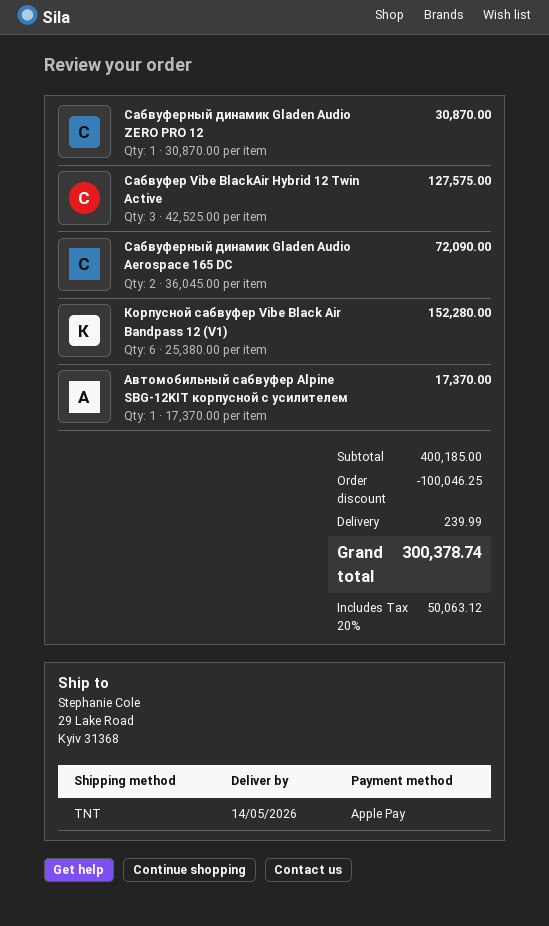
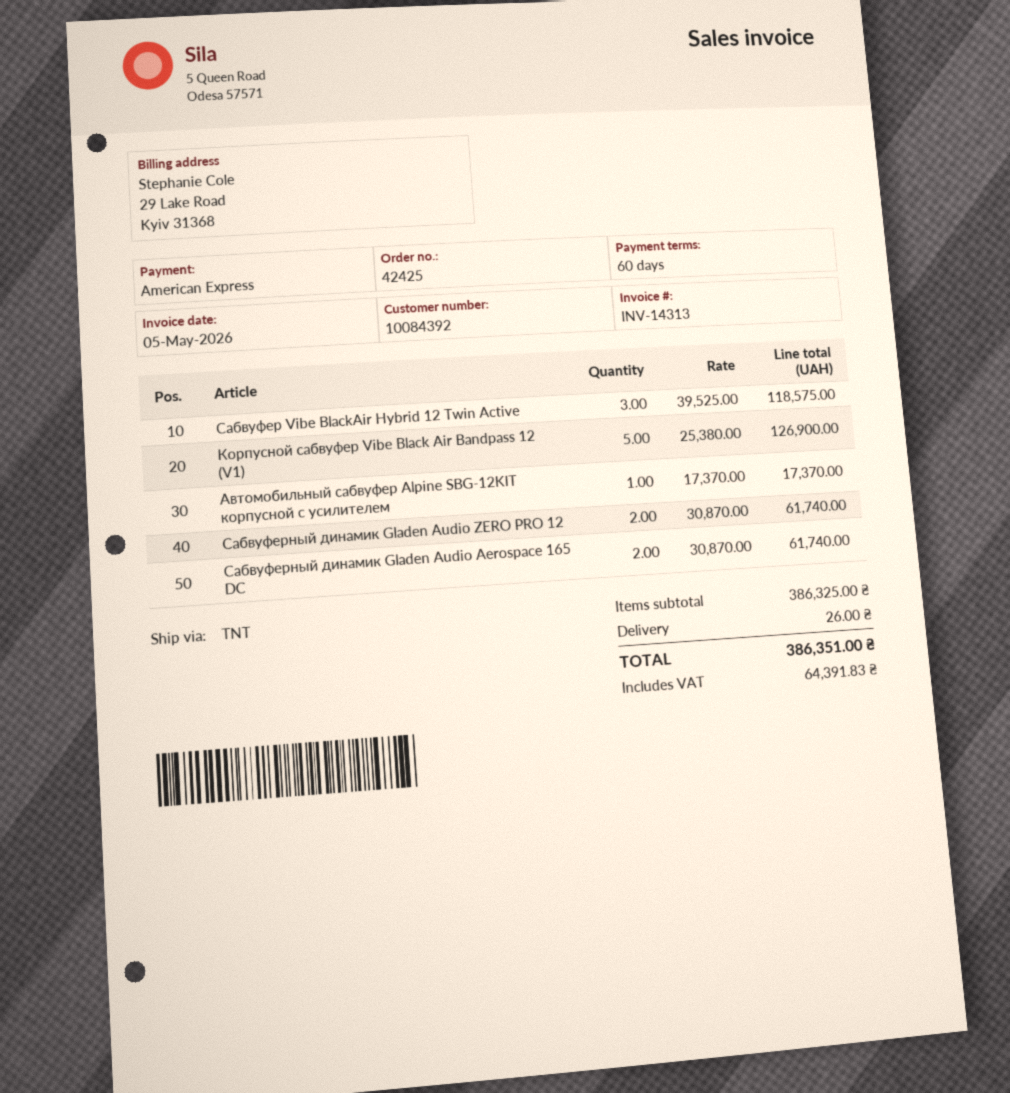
payment method: Apple Pay -> American Express
Сабвуферный динамик Gladen Audio ZERO PRO 12: 1 x 30870.00 = 30870.00 -> 2 x 30870.00 = 61740.00
Сабвуфер Vibe BlackAir Hybrid 12 Twin Active: 3 x 42525.00 = 127575.00 -> 3 x 39525.00 = 118575.00
Сабвуферный динамик Gladen Audio Aerospace 165 DC: 2 x 36045.00 = 72090.00 -> 2 x 30870.00 = 61740.00
Корпусной сабвуфер Vibe Black Air Bandpass 12 (V1): 6 x 25380.00 = 152280.00 -> 5 x 25380.00 = 126900.00
subtotal: 400185.00 -> 386325.00
discount: 100046.25 -> none
shipping: 239.99 -> 26.00
tax: 50063.12 -> 64391.83
total: 300378.74 -> 386351.00

